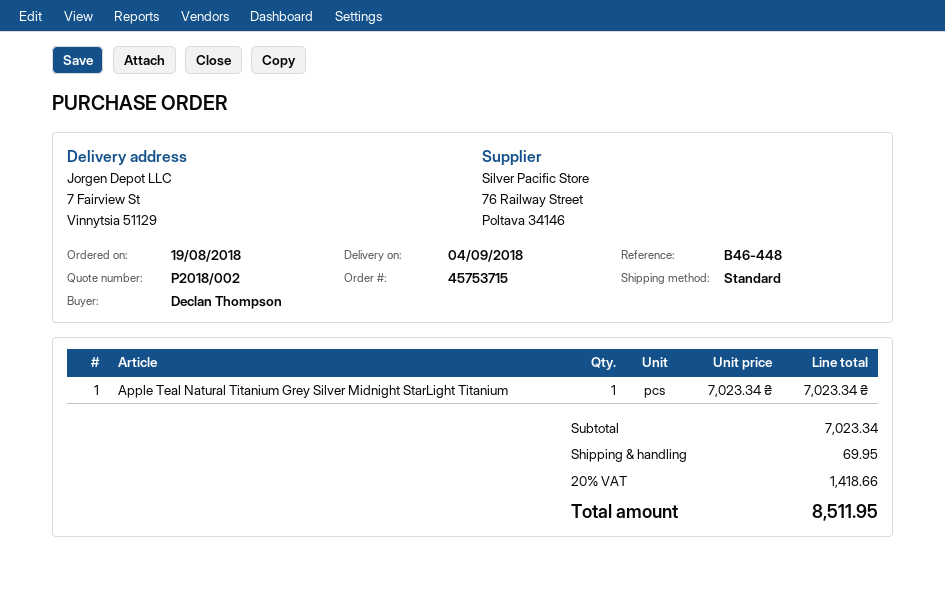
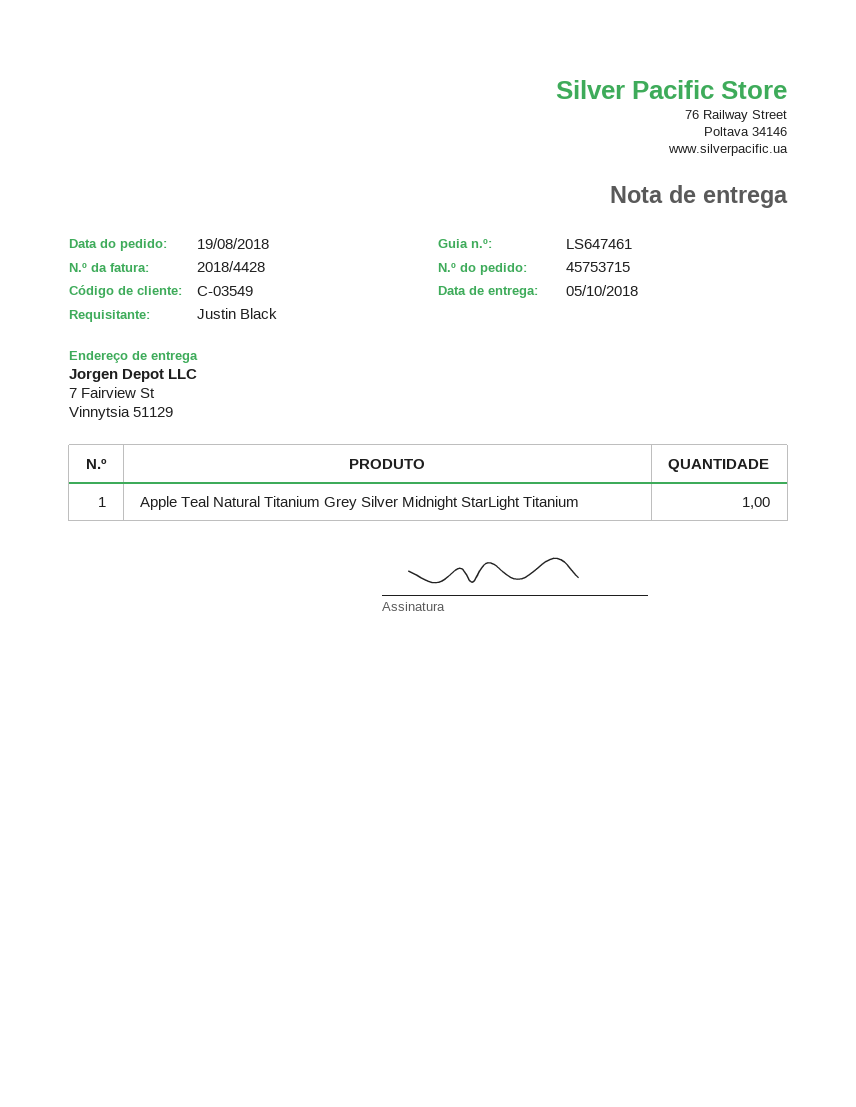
delivery date: 2018-09-04 -> 2018-10-05
ordered by: Declan Thompson -> Justin Black

